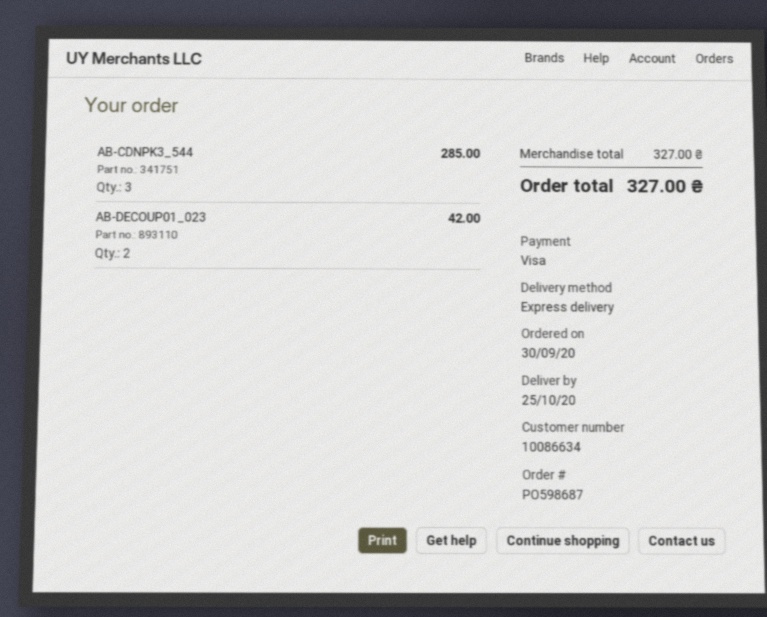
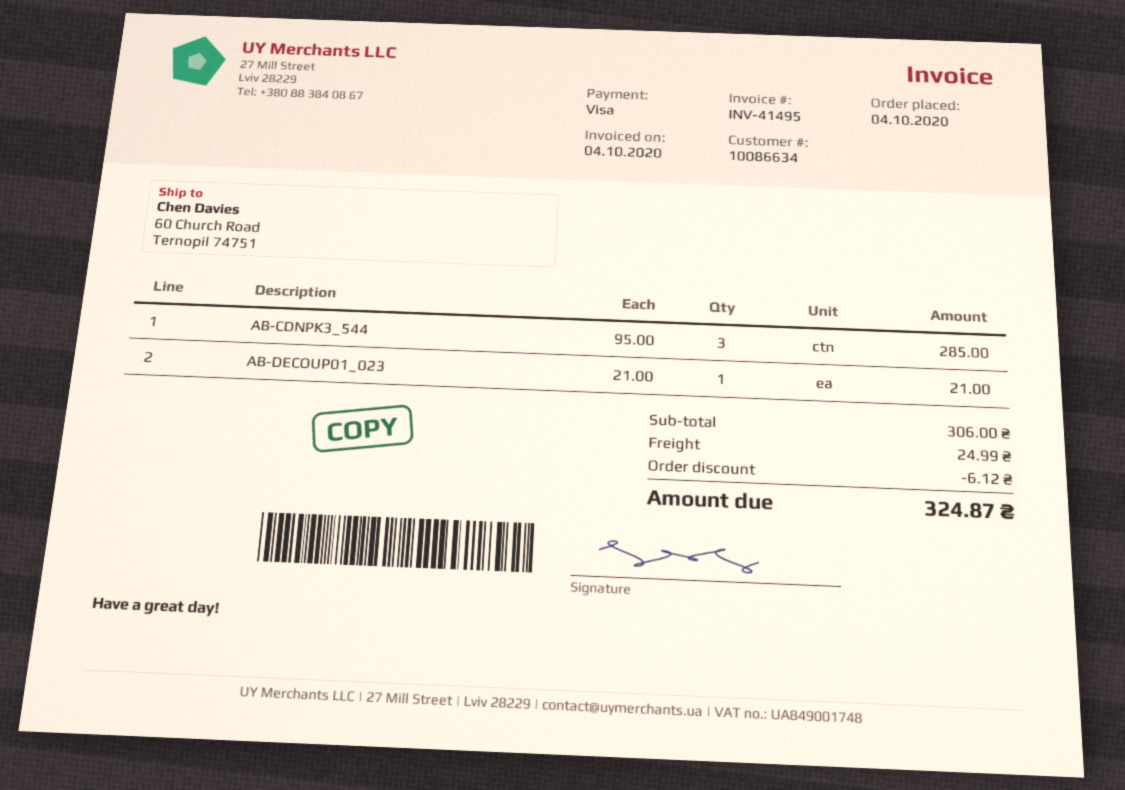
order date: 2020-09-30 -> 2020-10-04
AB-DECOUP01_023: 2 for 42.00 -> 1 for 21.00
subtotal: 327.00 -> 306.00
discount: none -> 6.12
shipping: none -> 24.99
total: 327.00 -> 324.87

